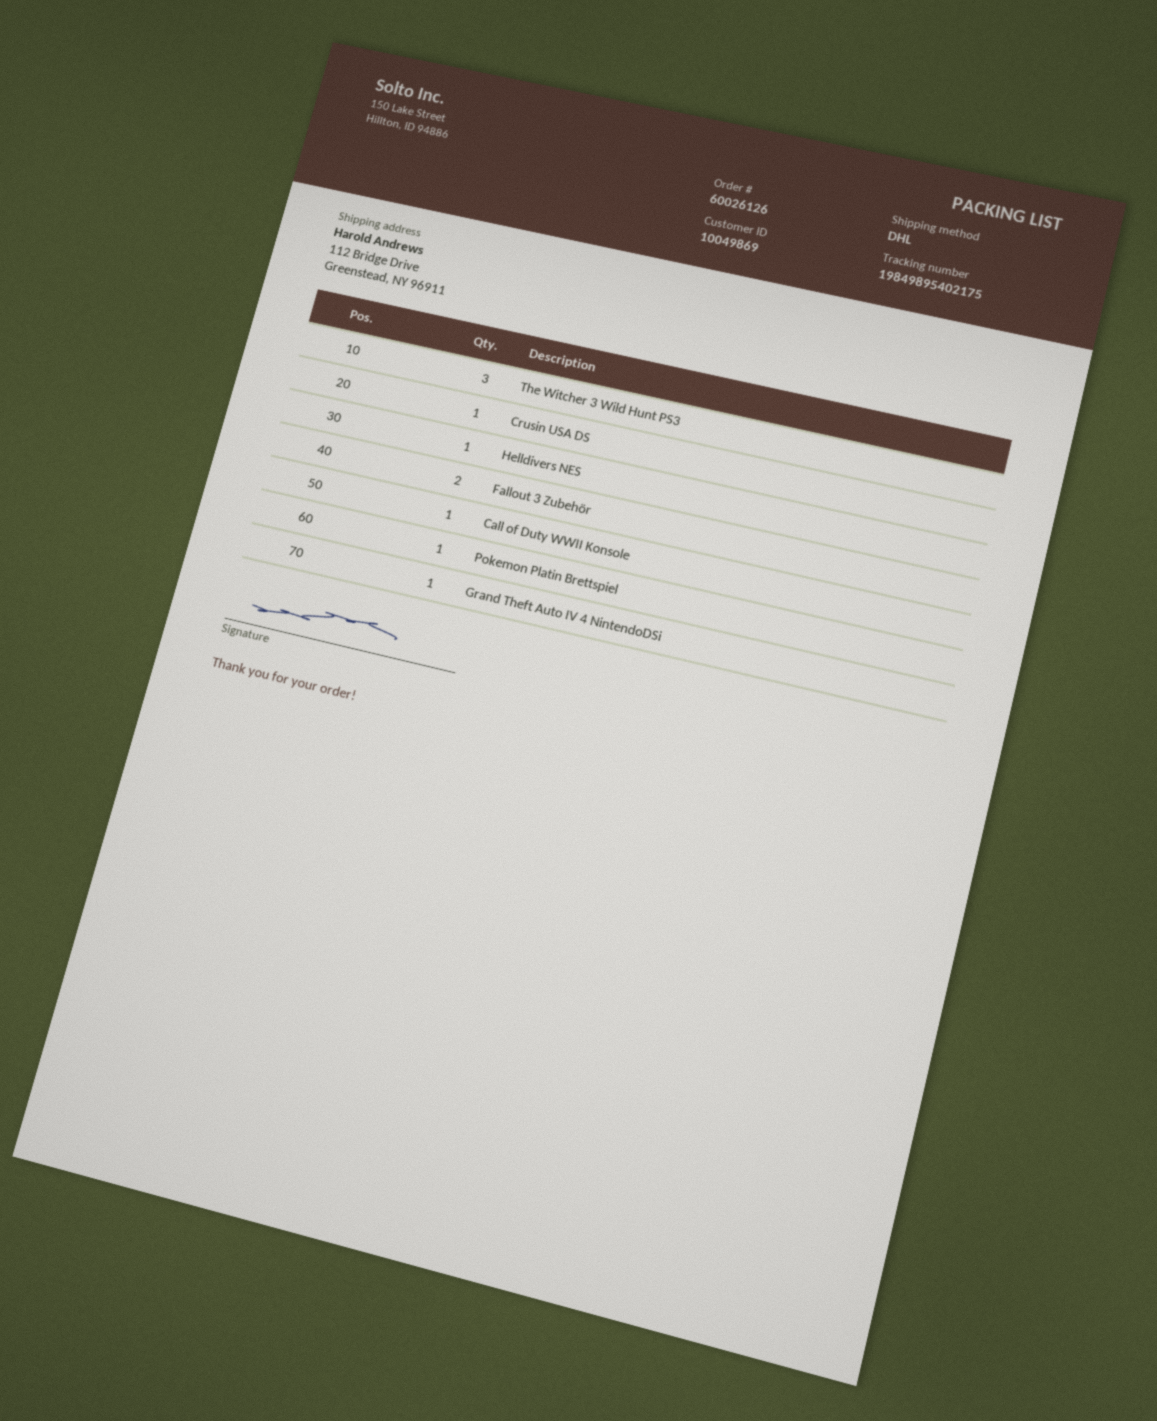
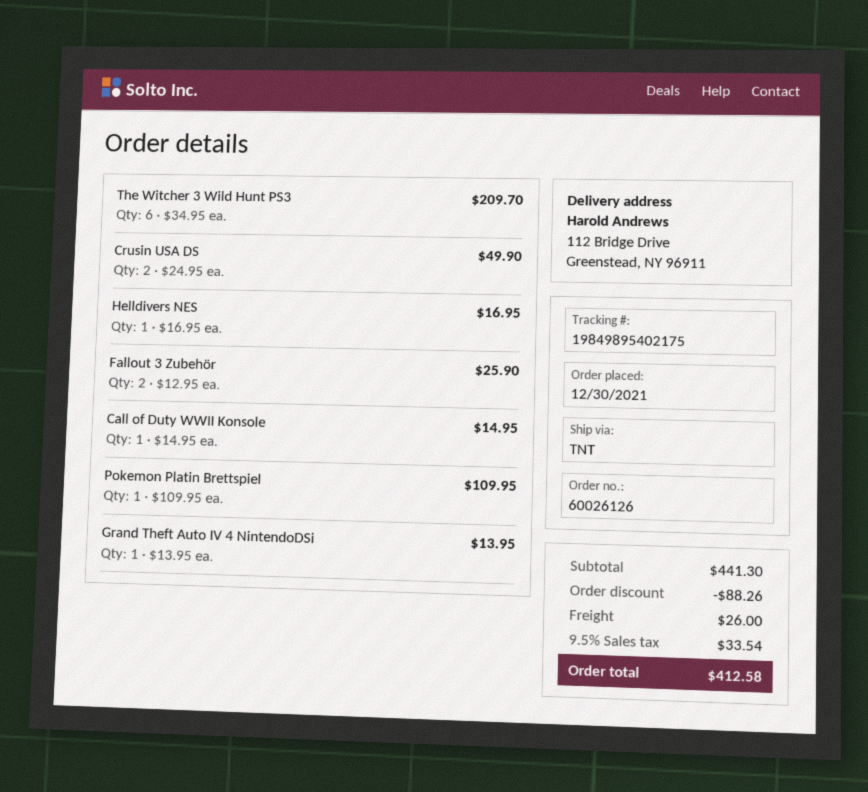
shipping method: DHL -> TNT
The Witcher 3 Wild Hunt PS3: 3 -> 6
Crusin USA DS: 1 -> 2

